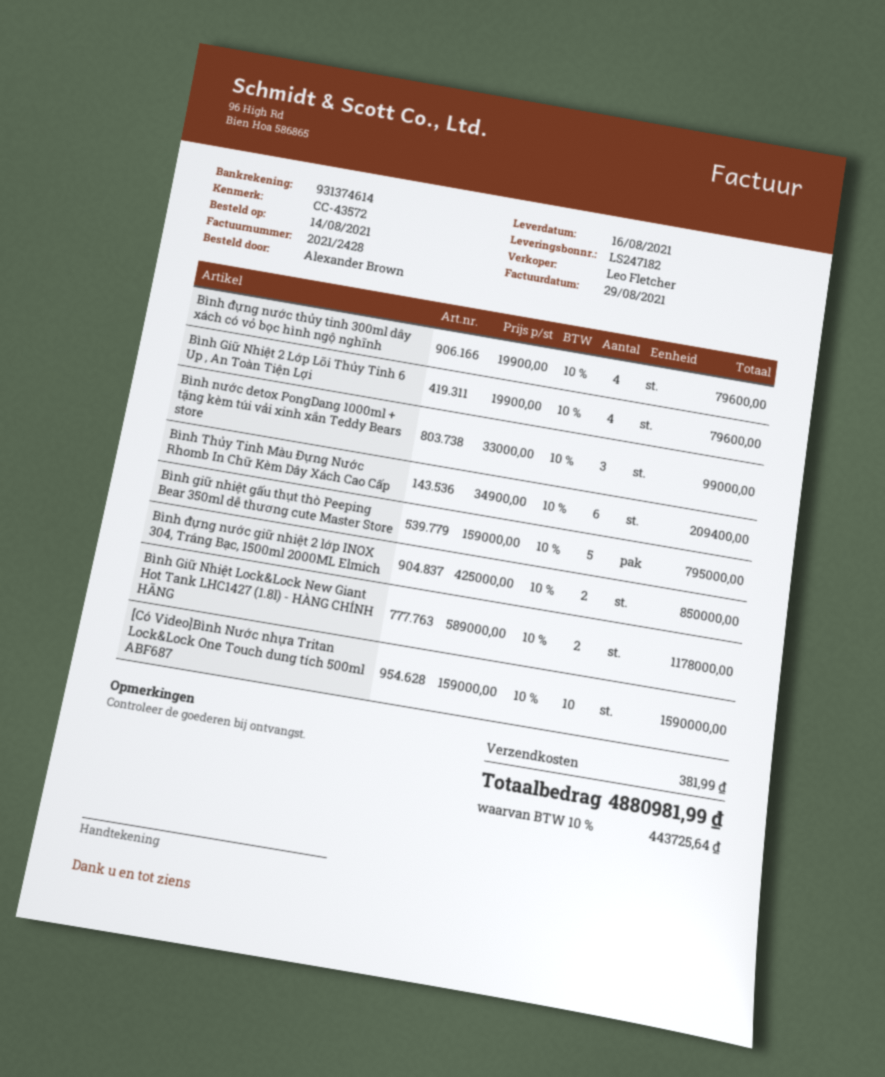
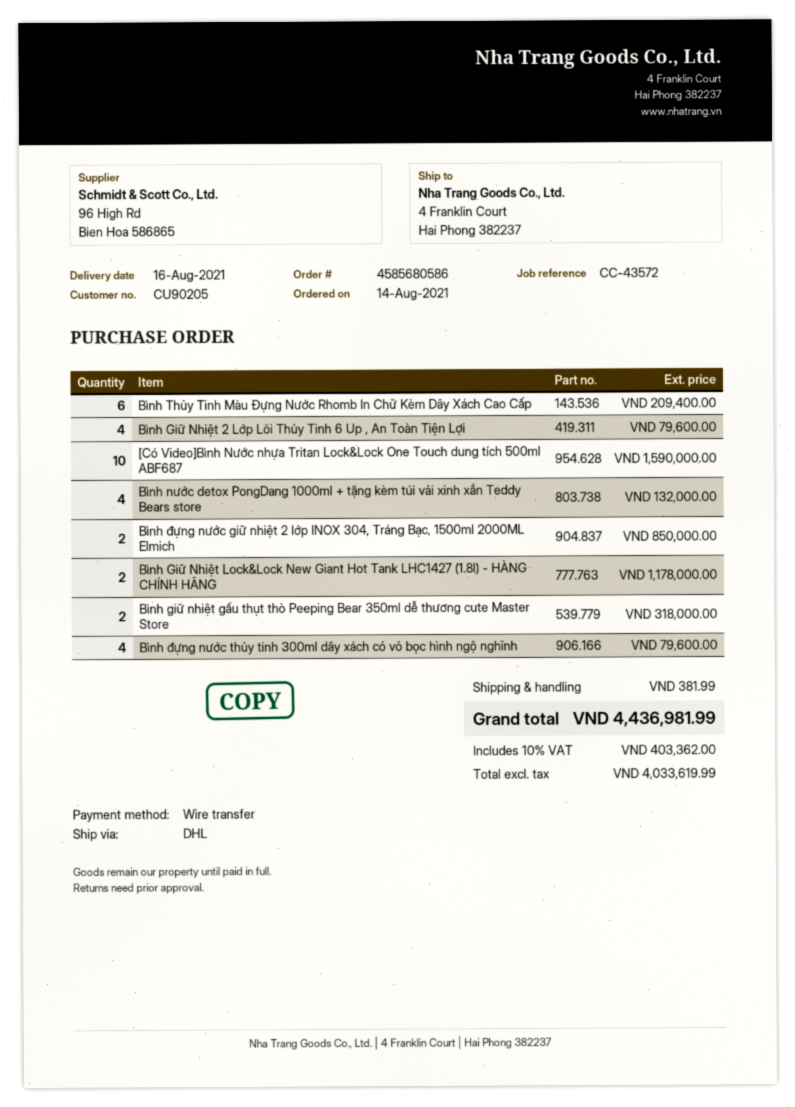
Bình nước detox PongDang 1000ml + tặng kèm túi vải xinh xắn Teddy Bears store: 3 for 99000.00 -> 4 for 132000.00
Bình giữ nhiệt gấu thụt thò Peeping Bear 350ml dễ thương cute Master Store: 5 for 795000.00 -> 2 for 318000.00
tax: 10% = 443725.64 -> 10% = 403362.00
total: 4880981.99 -> 4436981.99

